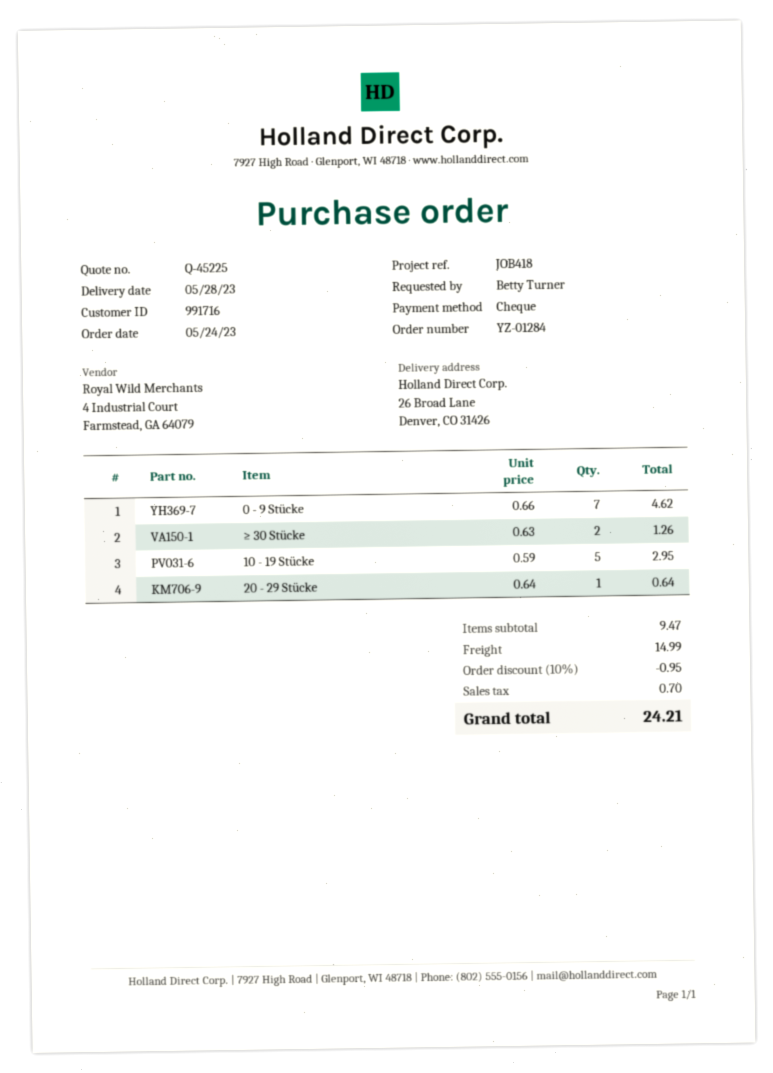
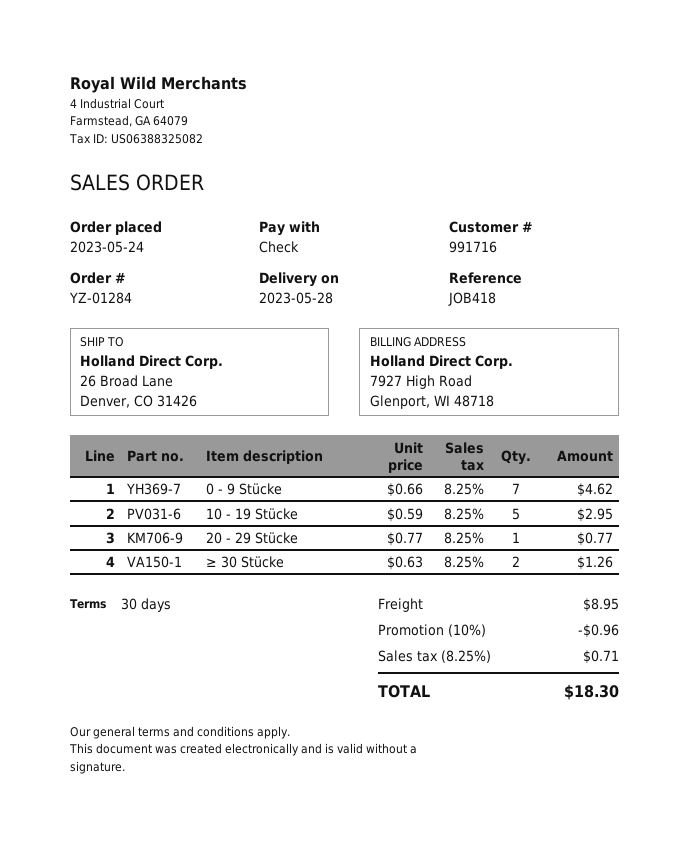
20 - 29 Stücke: 1 x 0.64 = 0.64 -> 1 x 0.77 = 0.77
discount: 10% = 0.95 -> 10% = 0.96
shipping: 14.99 -> 8.95
tax: 0.70 -> 0.71
total: 24.21 -> 18.30

